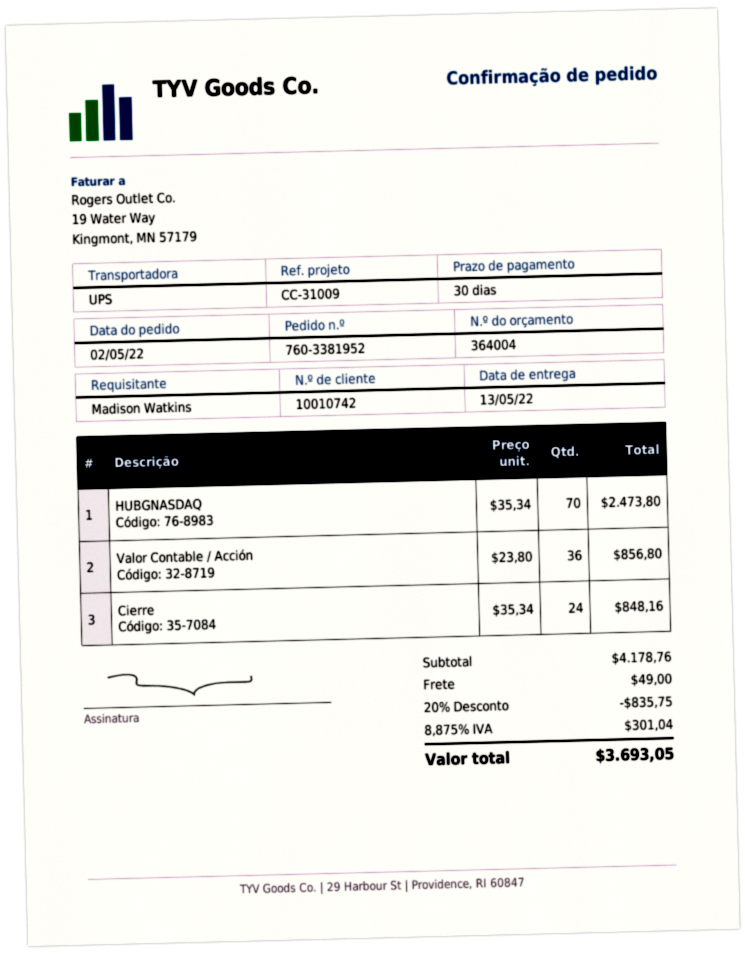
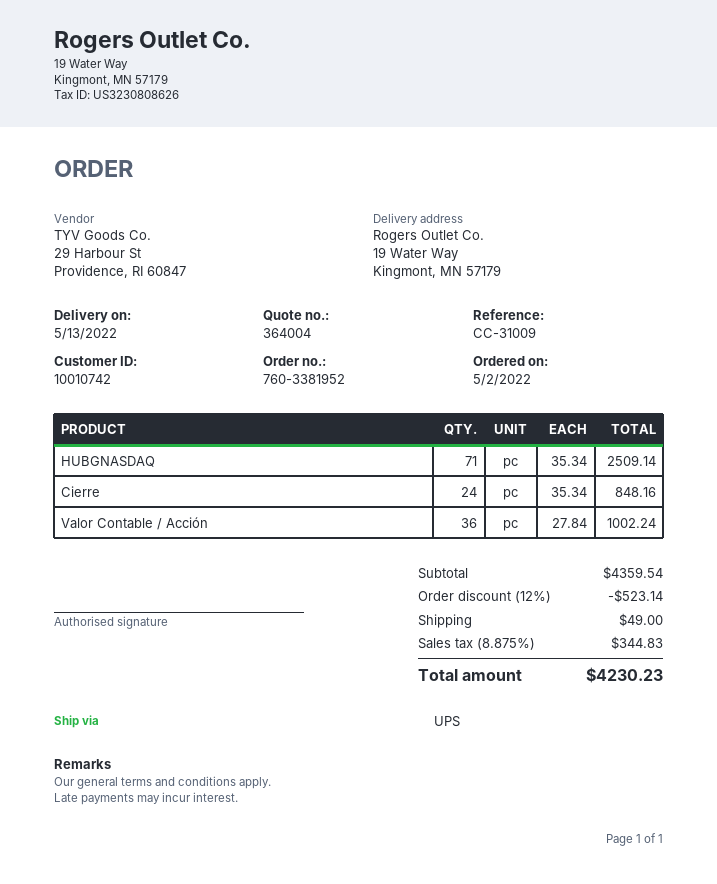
HUBGNASDAQ: 70 x 35.34 = 2473.80 -> 71 x 35.34 = 2509.14
Valor Contable / Acción: 36 x 23.80 = 856.80 -> 36 x 27.84 = 1002.24
subtotal: 4178.76 -> 4359.54
discount: 20% = 835.75 -> 12% = 523.14
tax: 8.875% = 301.04 -> 8.875% = 344.83
total: 3693.05 -> 4230.23

